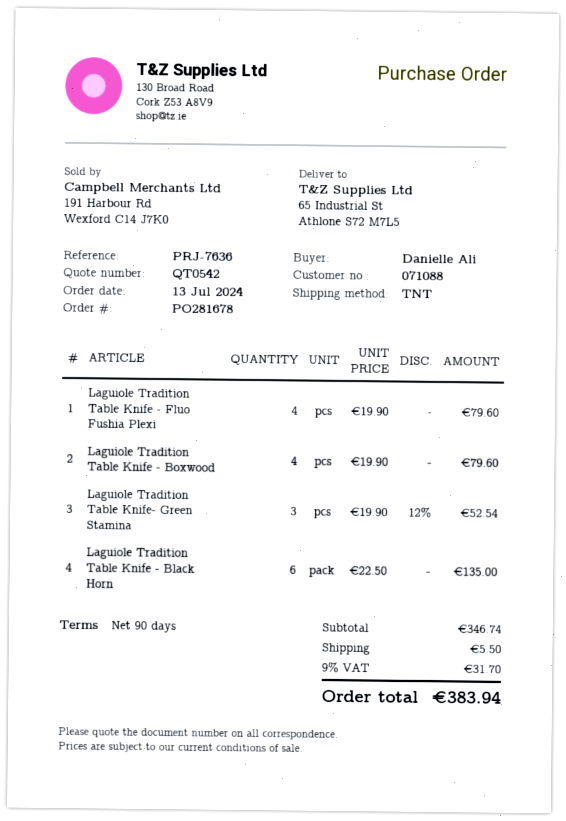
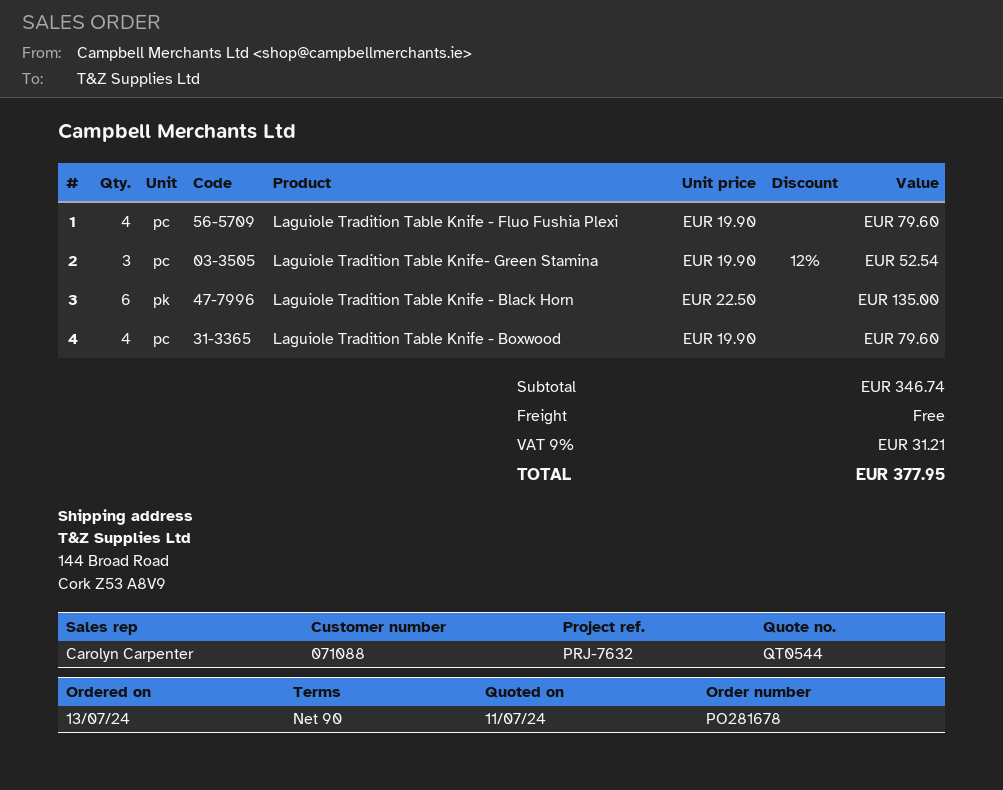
quote number: QT0542 -> QT0544
reference: PRJ-7636 -> PRJ-7632
ship to: 65 Industrial St, Athlone S72 M7L5 -> 144 Broad Road, Cork Z53 A8V9
shipping: 5.50 -> 0.00
tax: 9% = 31.70 -> 9% = 31.21
total: 383.94 -> 377.95

